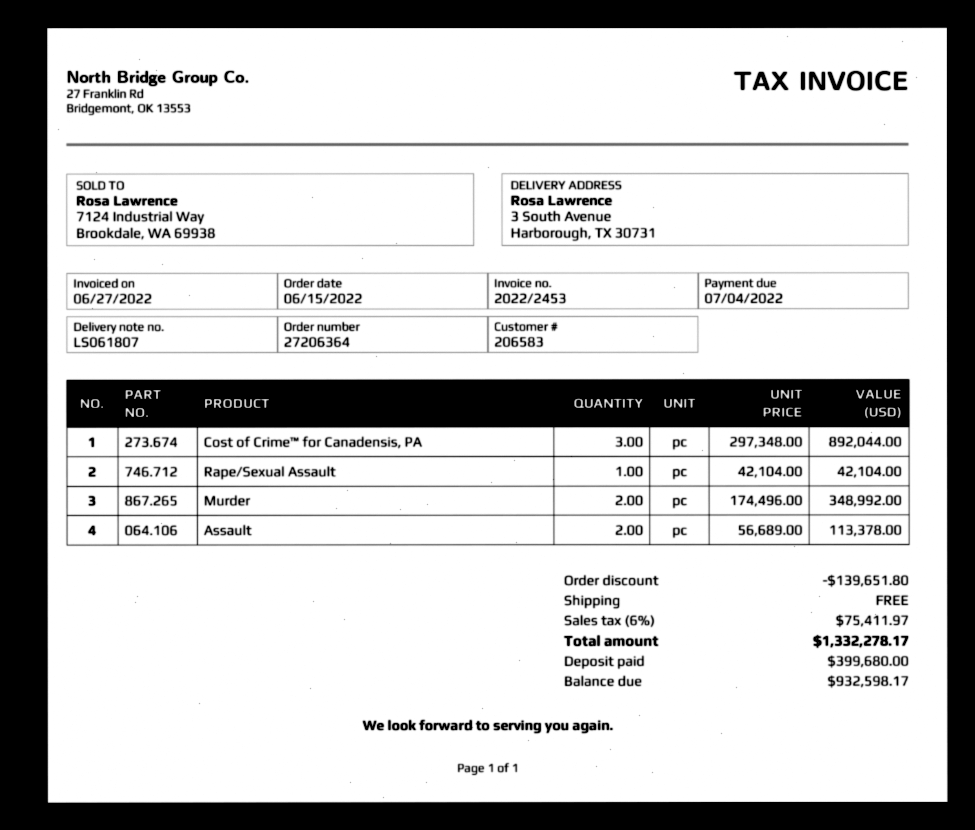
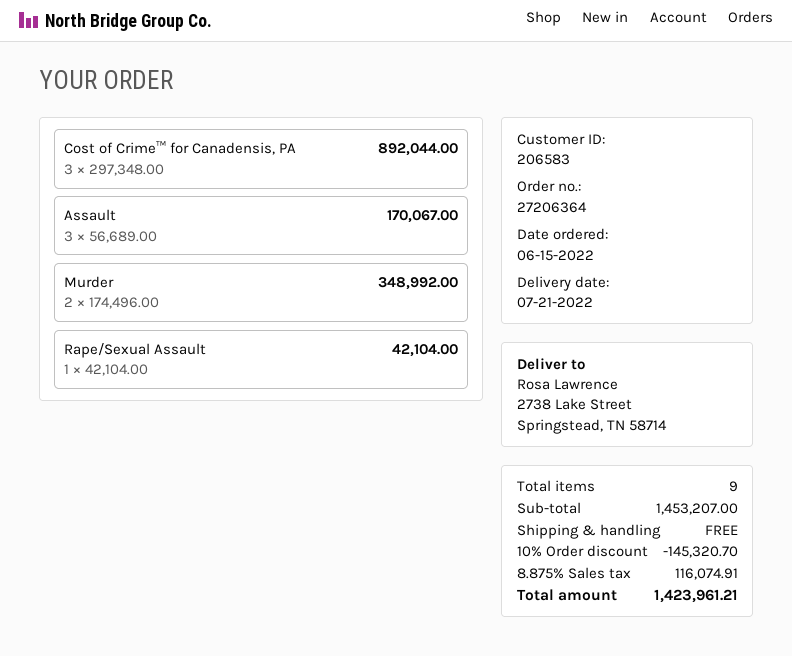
ship to: 3 South Avenue, Harborough, TX 30731 -> 2738 Lake Street, Springstead, TN 58714
Assault: 2 x 56689.00 = 113378.00 -> 3 x 56689.00 = 170067.00
discount: 139651.80 -> 145320.70
tax: 6% = 75411.97 -> 8.875% = 116074.91
total: 1332278.17 -> 1423961.21

